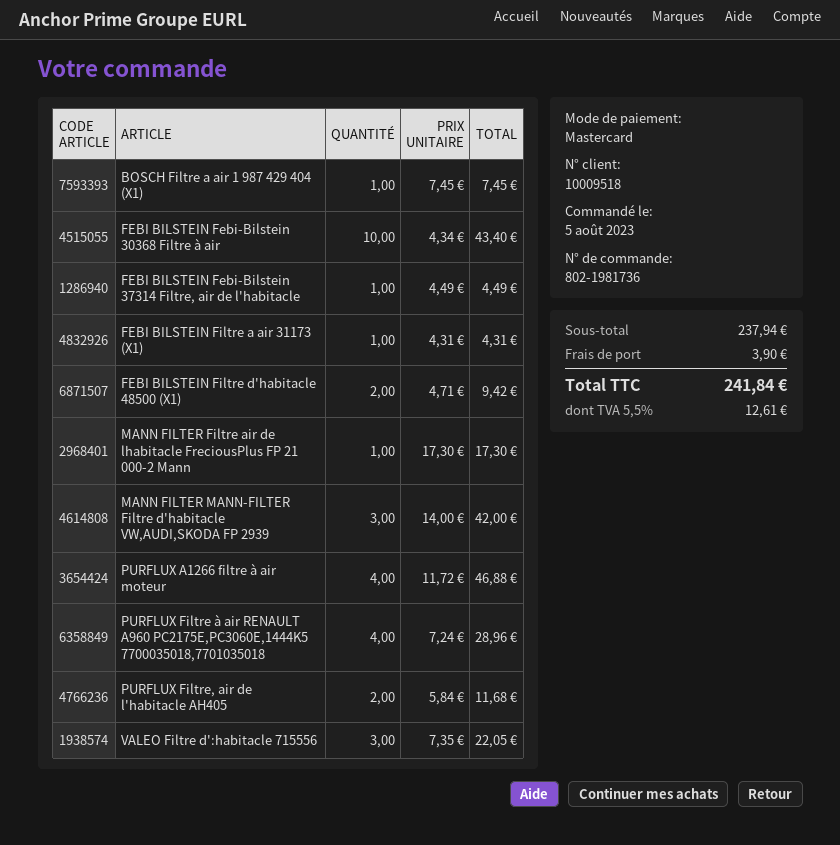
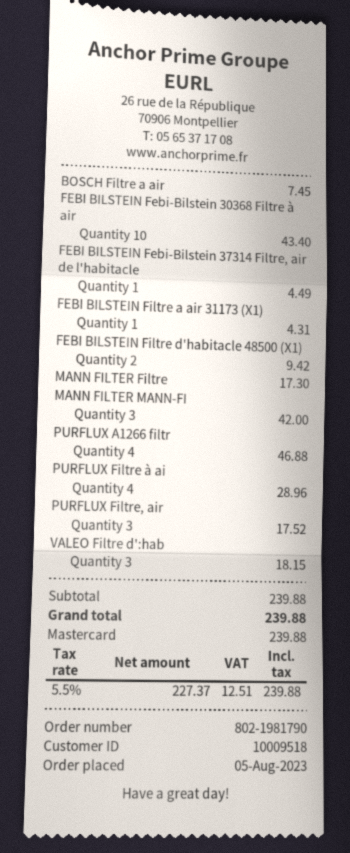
order number: 802-1981736 -> 802-1981790
PURFLUX Filtre, air de l'habitacle AH405: 2 for 11.68 -> 3 for 17.52
VALEO Filtre d':habitacle 715556: 3 for 22.05 -> 3 for 18.15
subtotal: 237.94 -> 239.88
shipping: 3.90 -> none
tax: 5.5% = 12.61 -> 5.5% = 12.51
total: 241.84 -> 239.88

